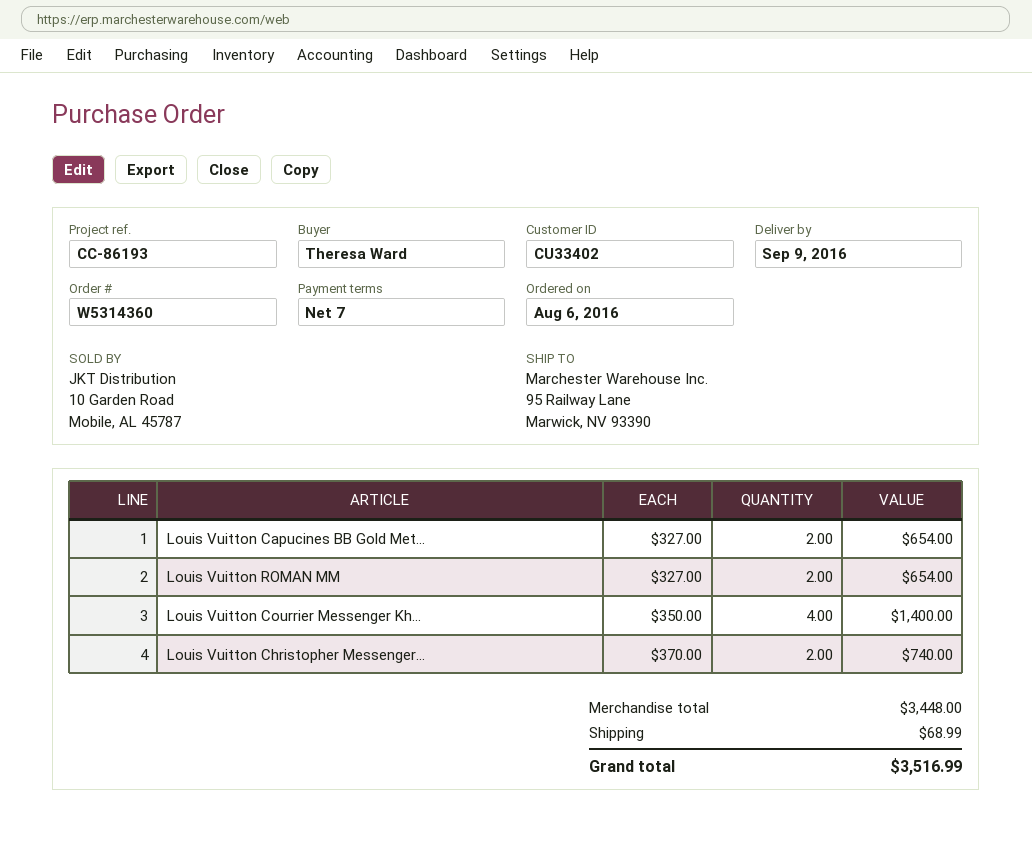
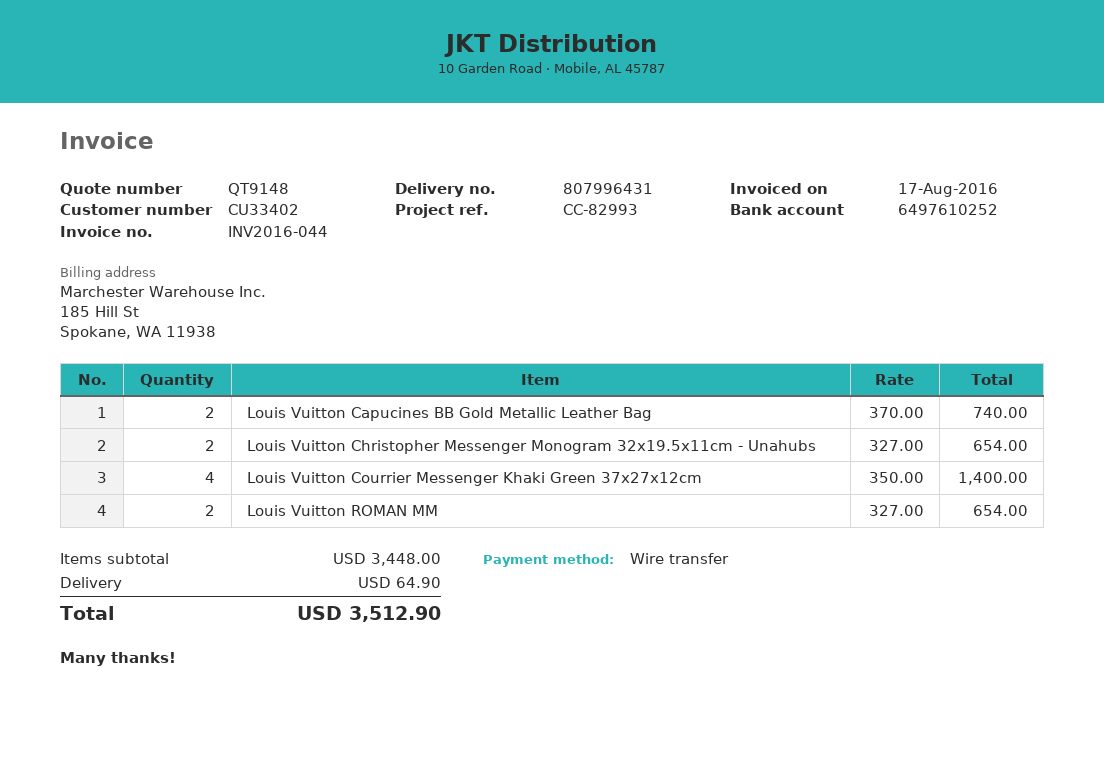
reference: CC-86193 -> CC-82993
Louis Vuitton Capucines BB Gold Met...: 2 x 327.00 = 654.00 -> 2 x 370.00 = 740.00
Louis Vuitton Christopher Messenger...: 2 x 370.00 = 740.00 -> 2 x 327.00 = 654.00
shipping: 68.99 -> 64.90
total: 3516.99 -> 3512.90

